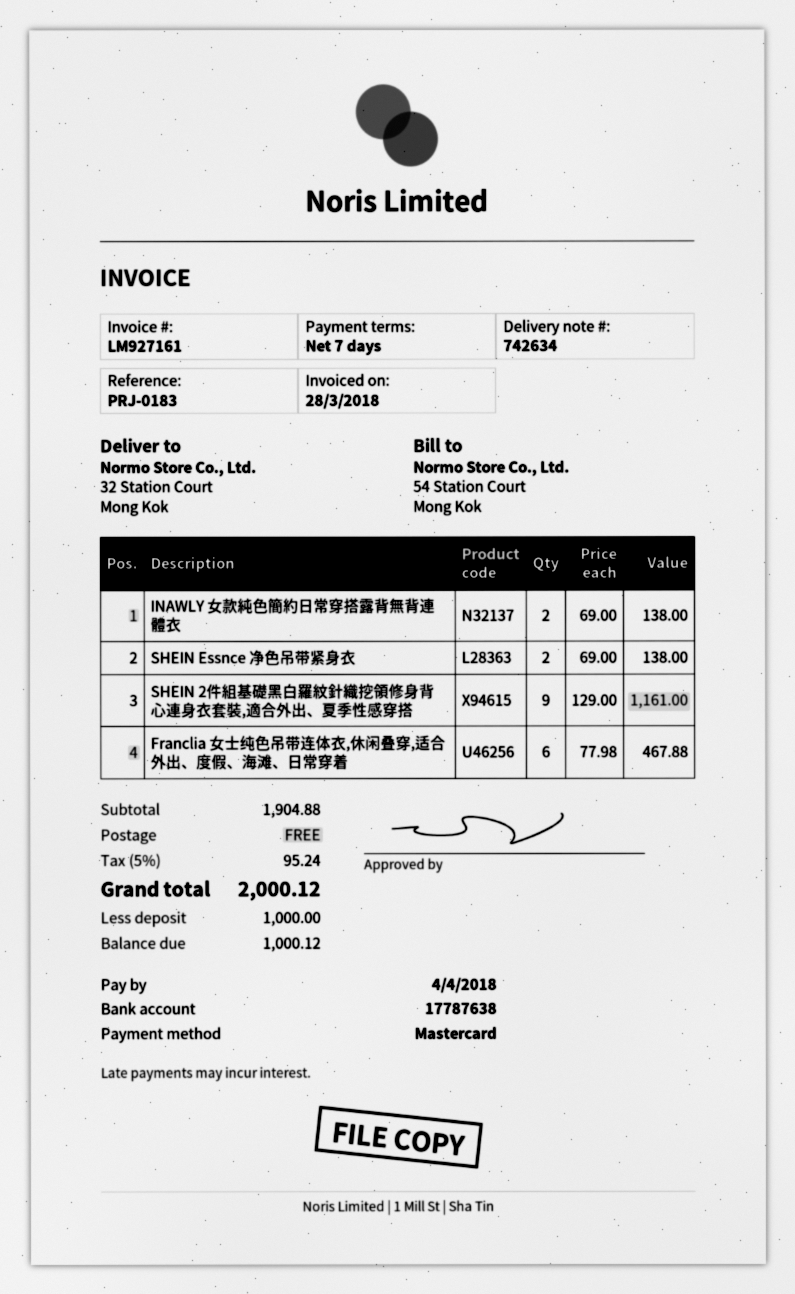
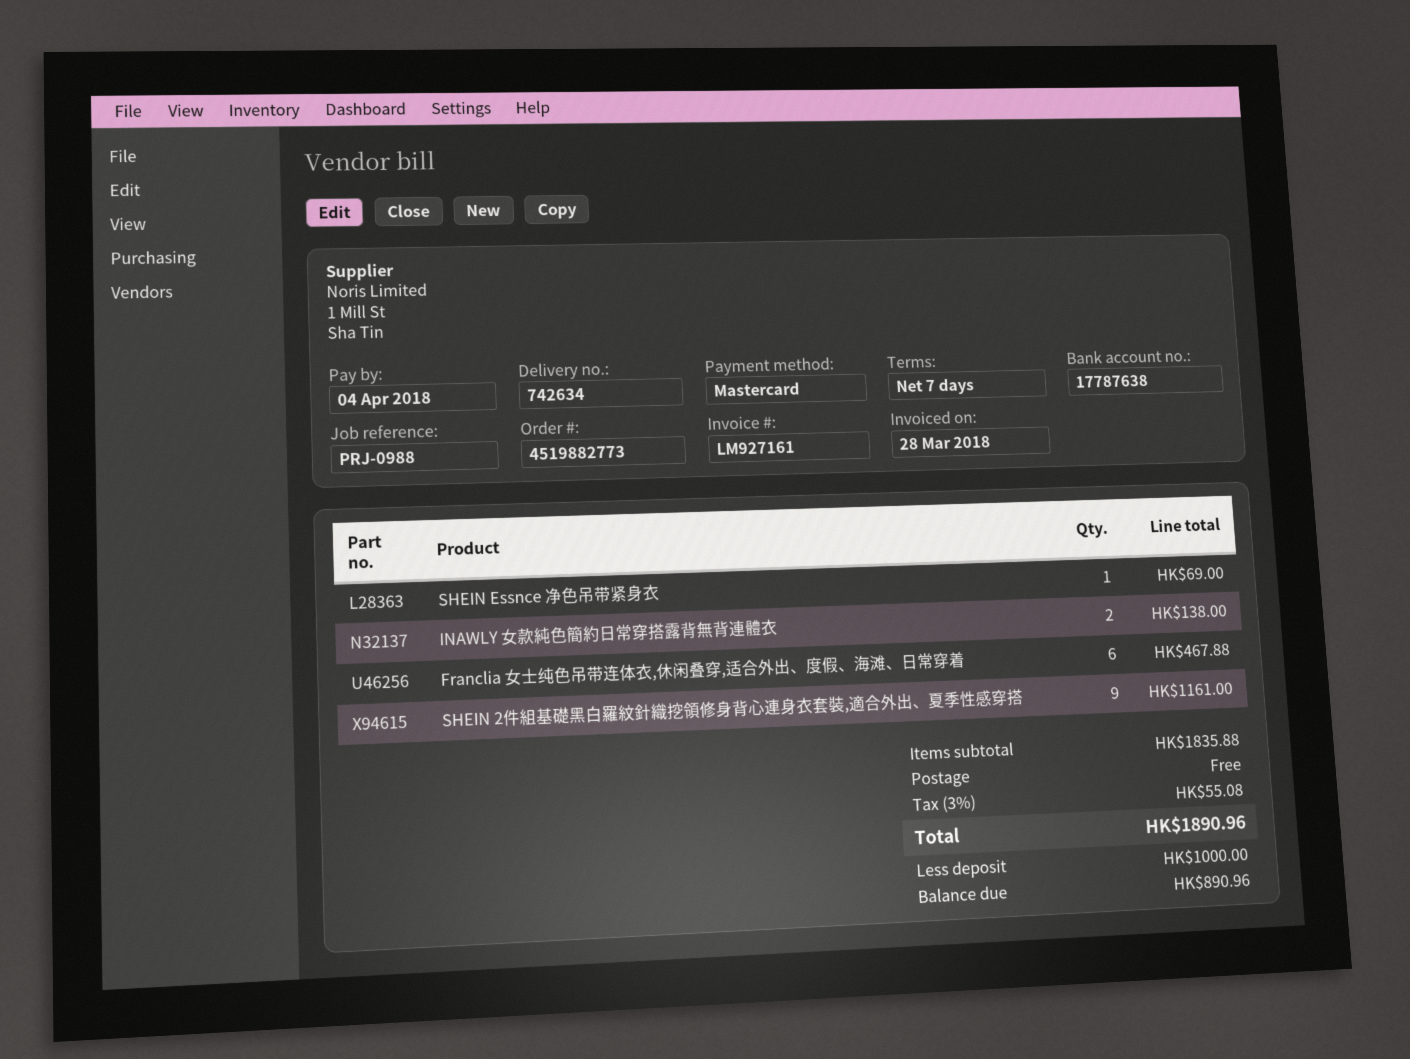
reference: PRJ-0183 -> PRJ-0988
SHEIN Essnce 净色吊带紧身衣: 2 for 138.00 -> 1 for 69.00
subtotal: 1904.88 -> 1835.88
tax: 5% = 95.24 -> 3% = 55.08
total: 2000.12 -> 1890.96
balance: 1000.12 -> 890.96

